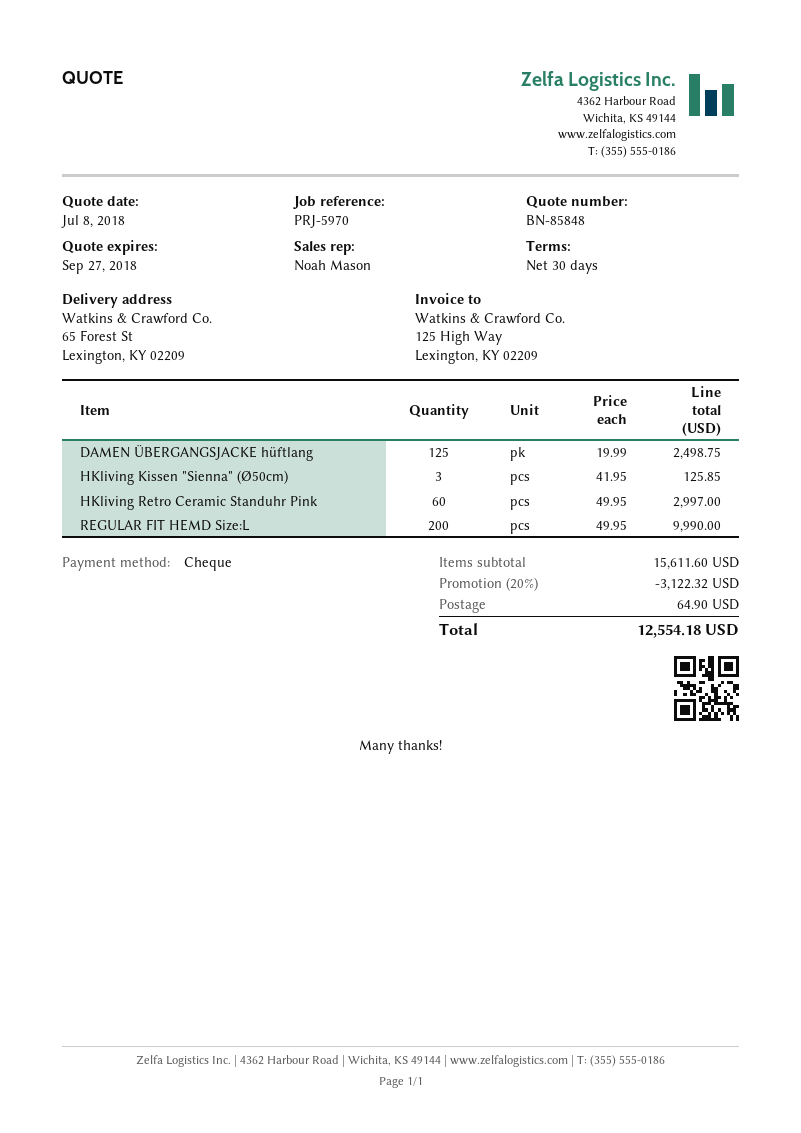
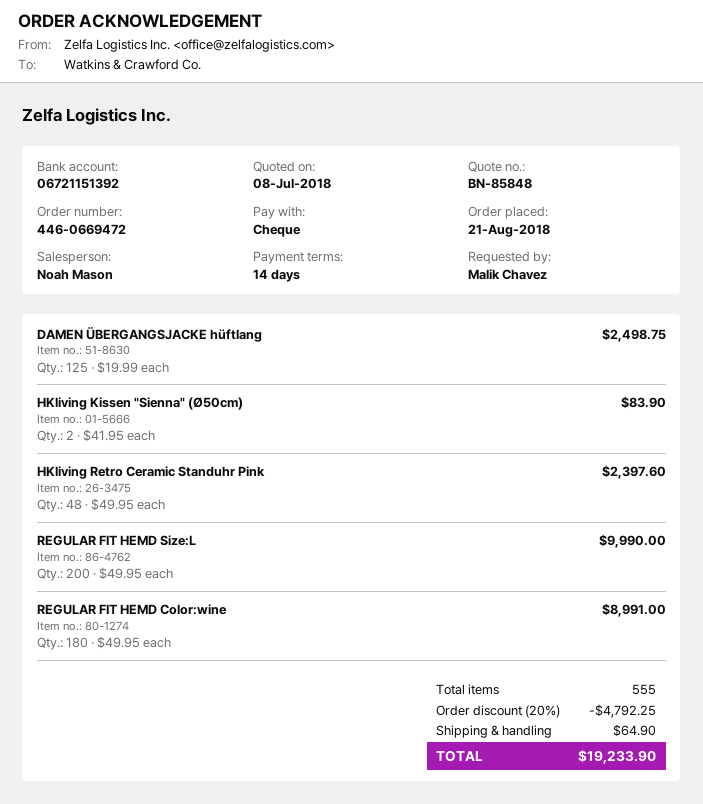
payment terms: 30 days -> 14 days
HKliving Kissen "Sienna" (Ø50cm): 3 x 41.95 = 125.85 -> 2 x 41.95 = 83.90
HKliving Retro Ceramic Standuhr Pink: 60 x 49.95 = 2997.00 -> 48 x 49.95 = 2397.60
REGULAR FIT HEMD Color:wine: none -> 180 x 49.95 = 8991.00
discount: 20% = 3122.32 -> 20% = 4792.25
total: 12554.18 -> 19233.90

